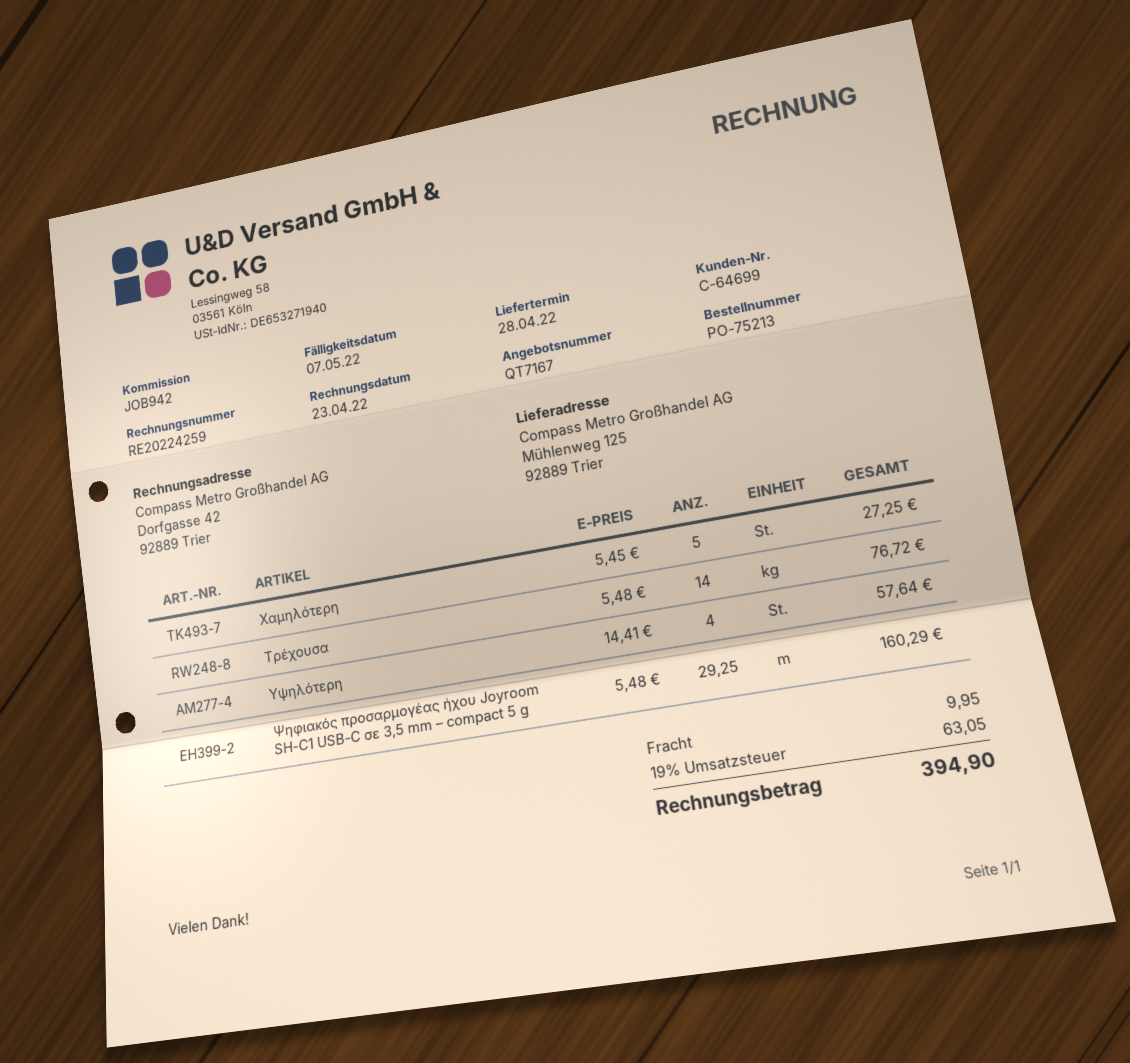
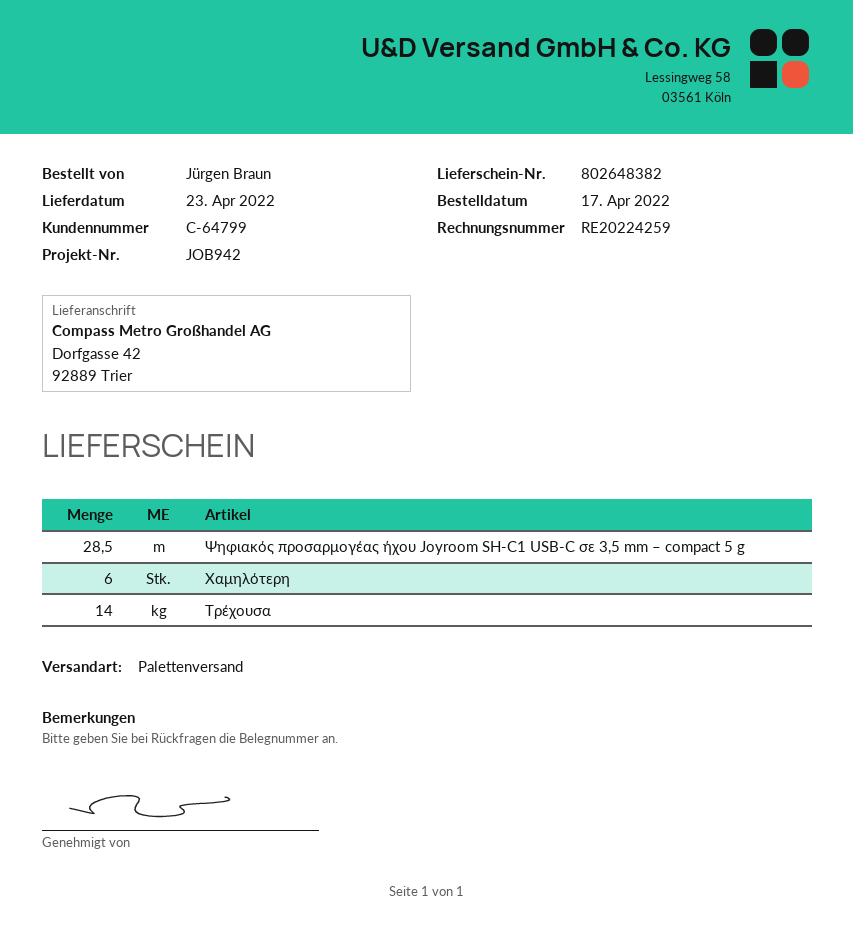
delivery date: 2022-04-28 -> 2022-04-23
customer number: C-64699 -> C-64799
ship to: Mühlenweg 125, 92889 Trier -> Dorfgasse 42, 92889 Trier
Χαμηλότερη: 5 -> 6
Υψηλότερη: 4 -> none
Ψηφιακός προσαρμογέας ήχου Joyroom SH-C1 USB-C σε 3,5 mm – compact 5 g: 29.25 -> 28.5

